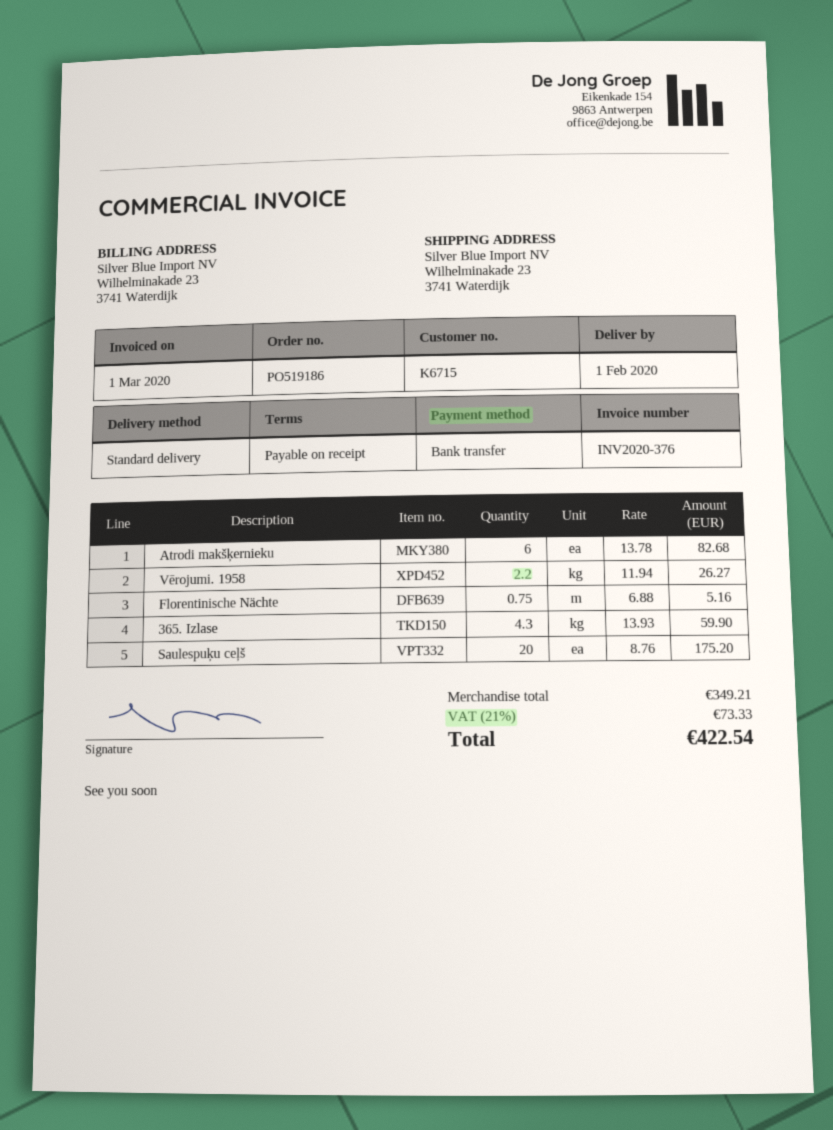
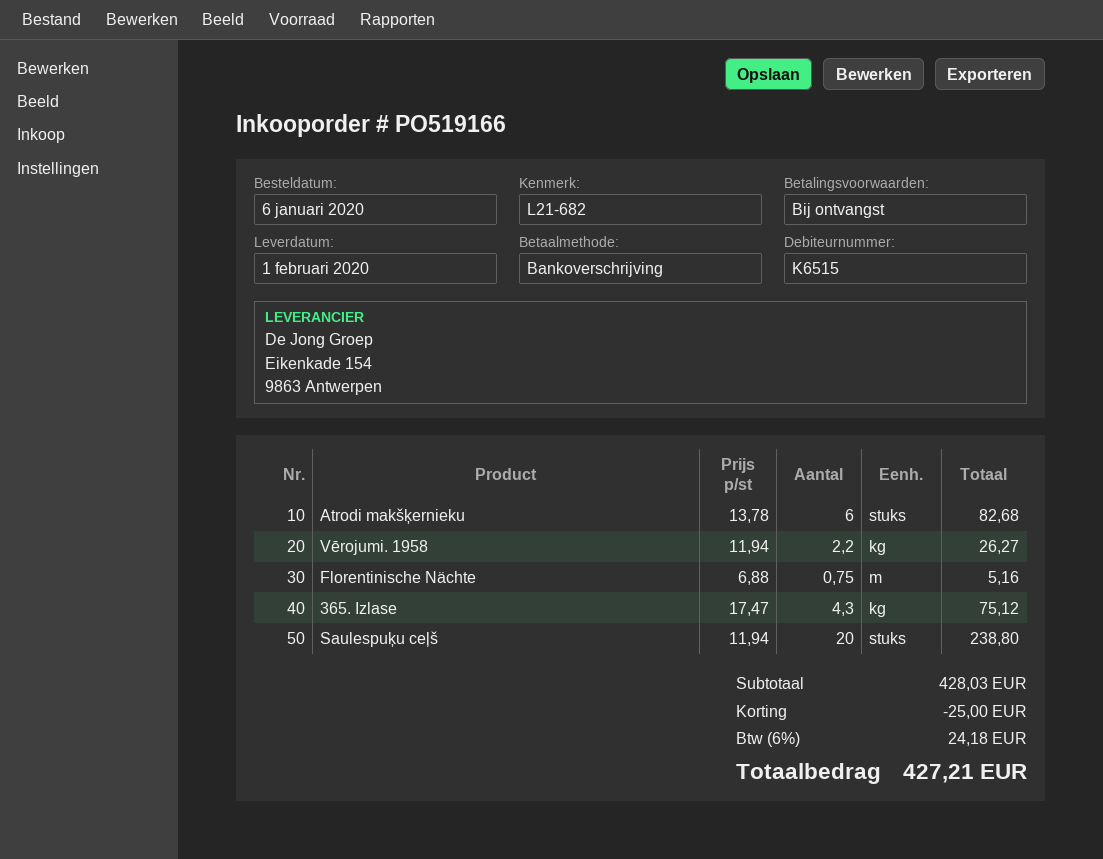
order number: PO519186 -> PO519166
customer number: K6715 -> K6515
365. Izlase: 4.3 x 13.93 = 59.90 -> 4.3 x 17.47 = 75.12
Saulespuķu ceļš: 20 x 8.76 = 175.20 -> 20 x 11.94 = 238.80
subtotal: 349.21 -> 428.03
discount: none -> 25.00
tax: 21% = 73.33 -> 6% = 24.18
total: 422.54 -> 427.21

